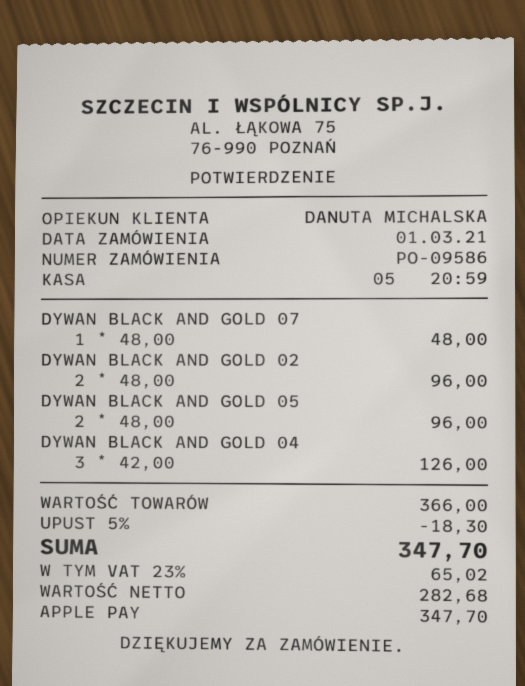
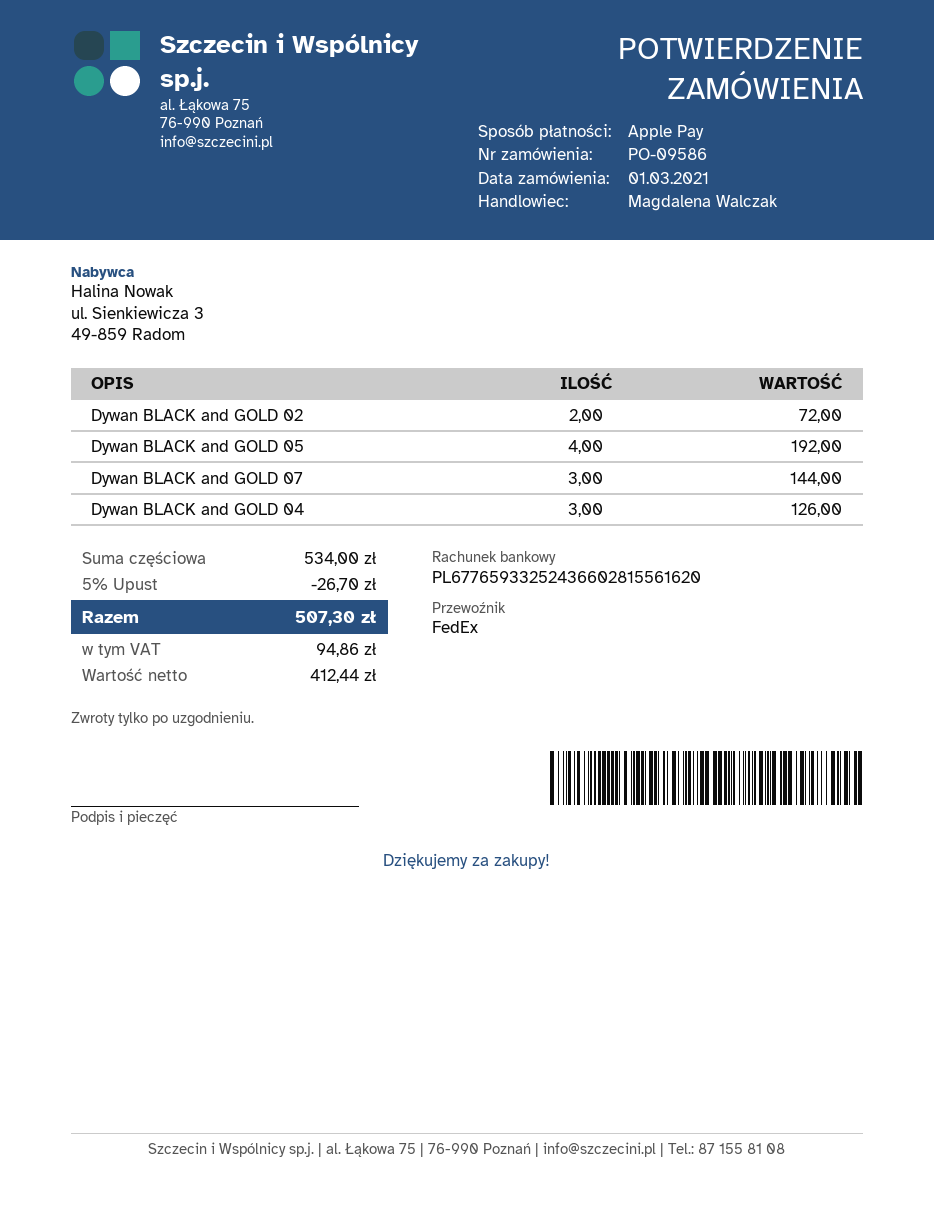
sales rep: DANUTA MICHALSKA -> Magdalena Walczak
DYWAN BLACK AND GOLD 07: 1 for 48.00 -> 3 for 144.00
DYWAN BLACK AND GOLD 02: 2 for 96.00 -> 2 for 72.00
DYWAN BLACK AND GOLD 05: 2 for 96.00 -> 4 for 192.00
subtotal: 366.00 -> 534.00
discount: 5% = 18.30 -> 5% = 26.70
net: 282.68 -> 412.44
tax: 65.02 -> 94.86
total: 347.70 -> 507.30

